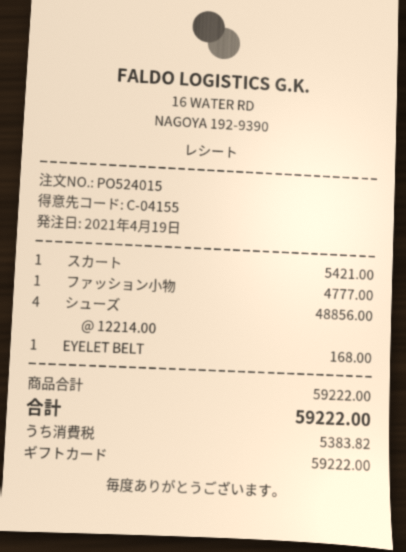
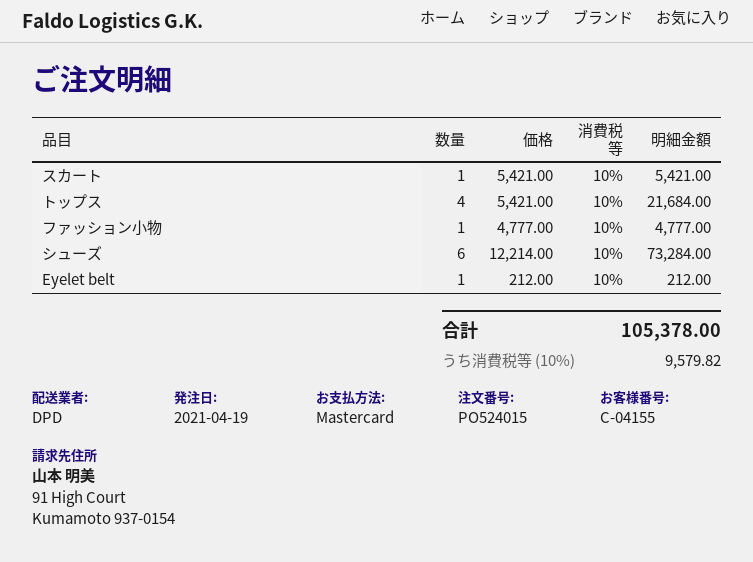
payment method: gift card -> Mastercard
シューズ: 4 x 12214.00 = 48856.00 -> 6 x 12214.00 = 73284.00
EYELET BELT: 1 x 168.00 = 168.00 -> 1 x 212.00 = 212.00
トップス: none -> 4 x 5421.00 = 21684.00
tax: 5383.82 -> 9579.82
total: 59222.00 -> 105378.00

